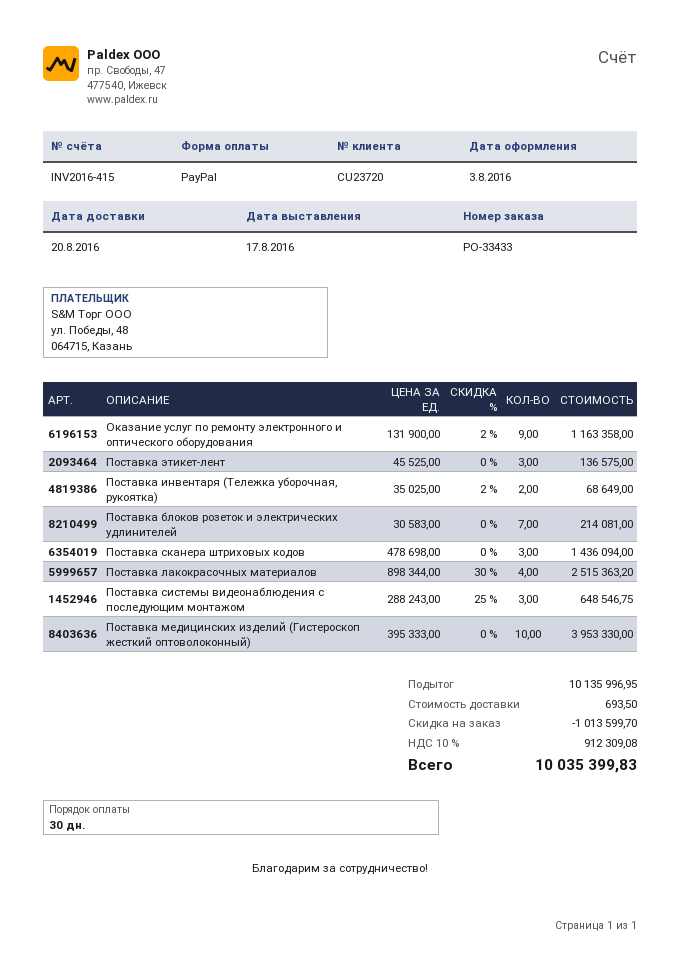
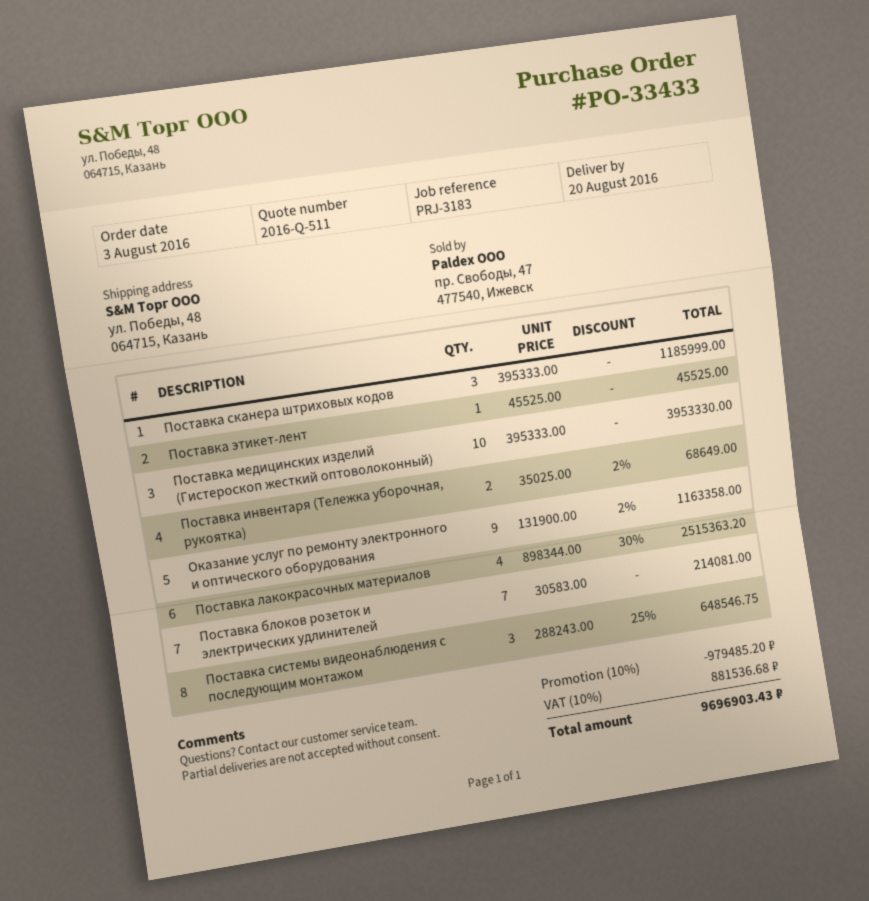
Поставка этикет-лент: 3 x 45525.00 = 136575.00 -> 1 x 45525.00 = 45525.00
Поставка сканера штриховых кодов: 3 x 478698.00 = 1436094.00 -> 3 x 395333.00 = 1185999.00
discount: 1013599.70 -> 979485.20
shipping: 693.50 -> none
tax: 10% = 912309.08 -> 10% = 881536.68
total: 10035399.83 -> 9696903.43

